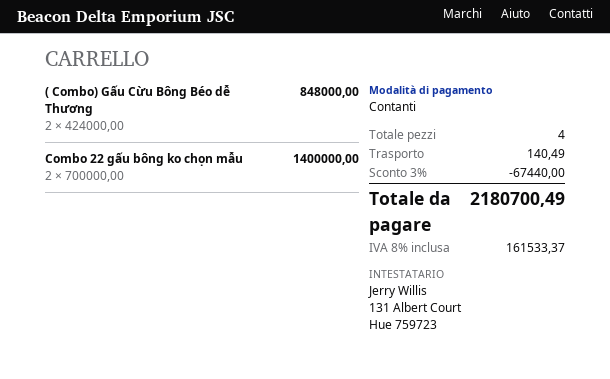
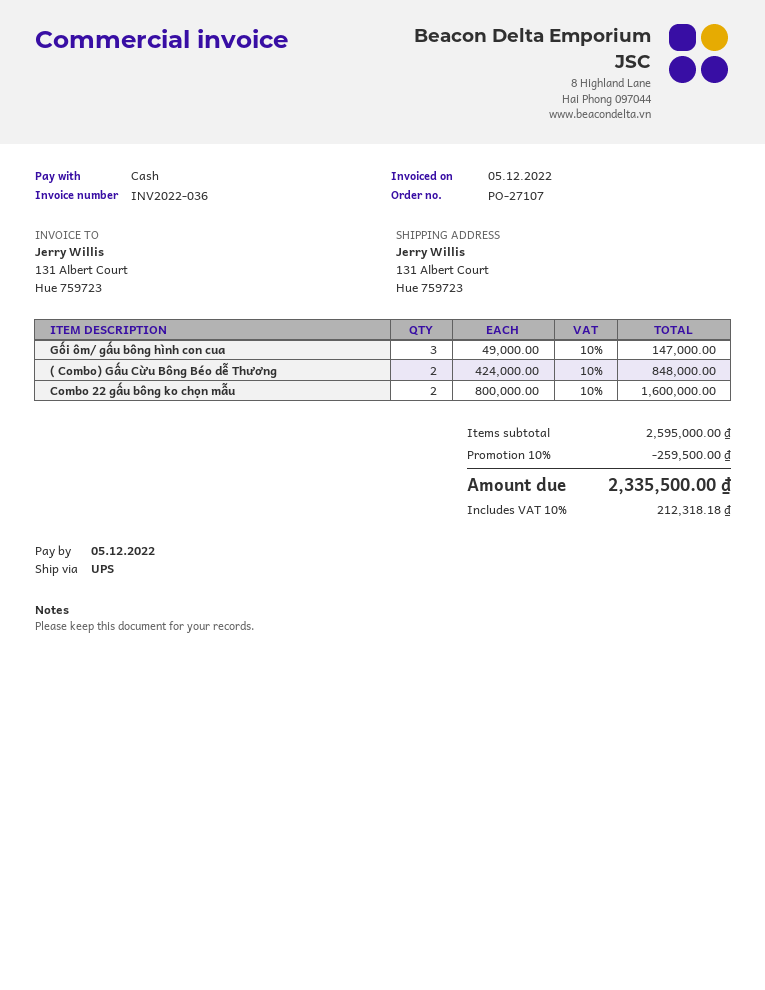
Combo 22 gấu bông ko chọn mẫu: 2 x 700000.00 = 1400000.00 -> 2 x 800000.00 = 1600000.00
Gối ôm/ gấu bông hình con cua: none -> 3 x 49000.00 = 147000.00
discount: 3% = 67440.00 -> 10% = 259500.00
shipping: 140.49 -> none
tax: 8% = 161533.37 -> 10% = 212318.18
total: 2180700.49 -> 2335500.00

